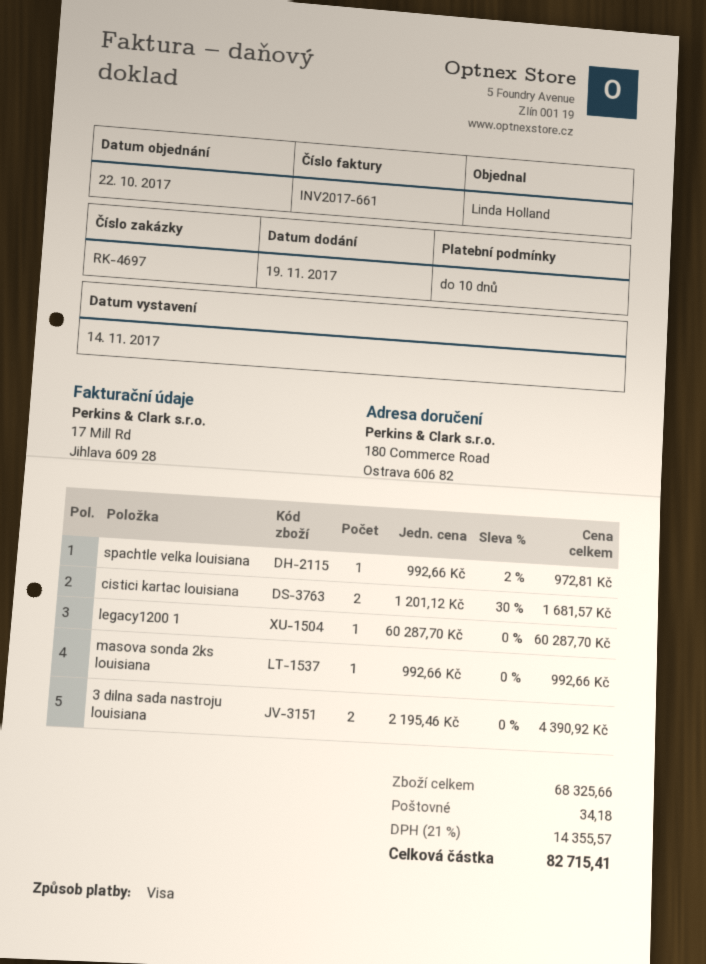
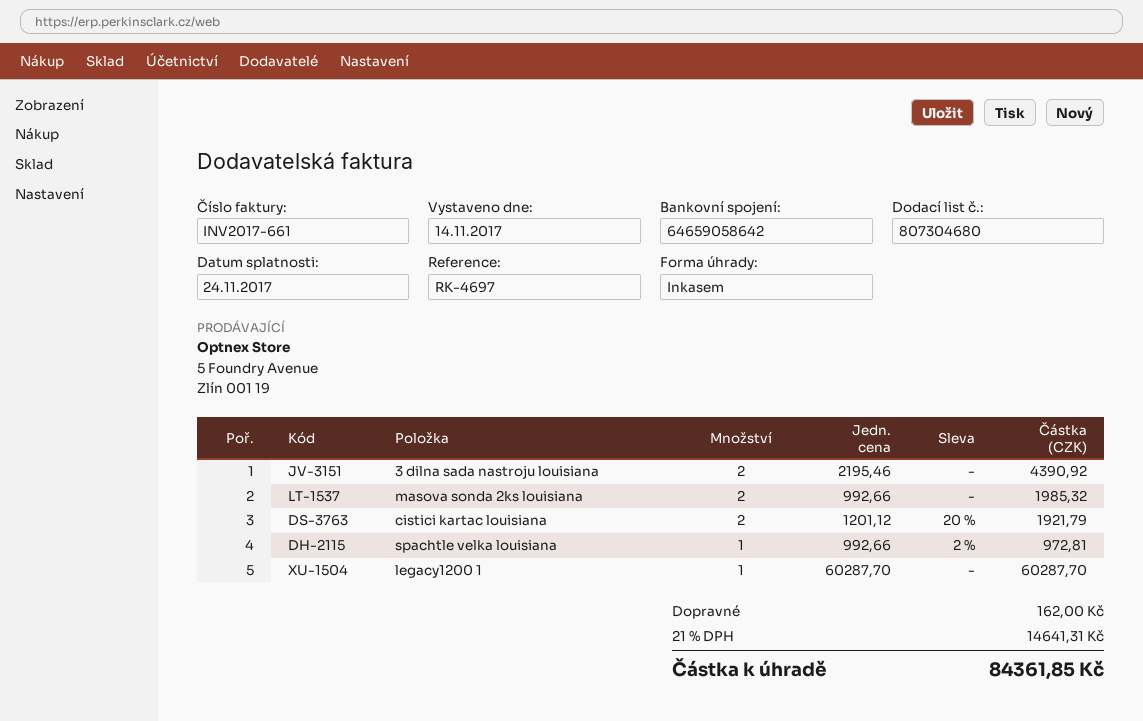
payment method: Visa -> direct debit
cistici kartac louisiana: 2 x 1201.12 - 30% = 1681.57 -> 2 x 1201.12 - 20% = 1921.79
masova sonda 2ks louisiana: 1 x 992.66 = 992.66 -> 2 x 992.66 = 1985.32
shipping: 34.18 -> 162.00
tax: 21% = 14355.57 -> 21% = 14641.31
total: 82715.41 -> 84361.85

